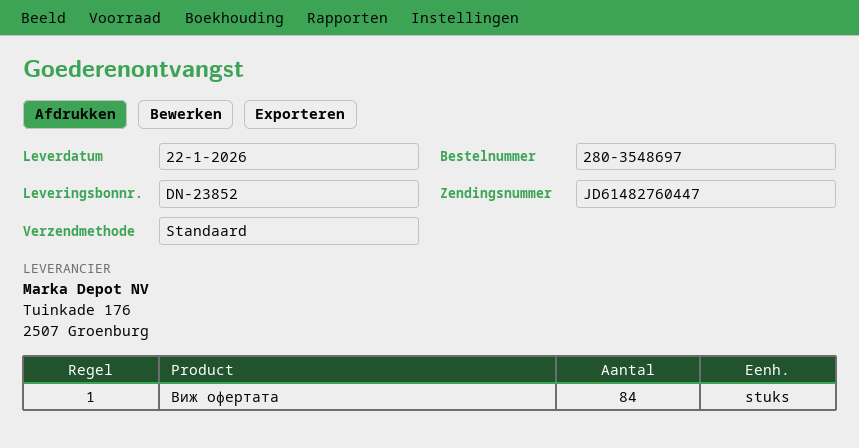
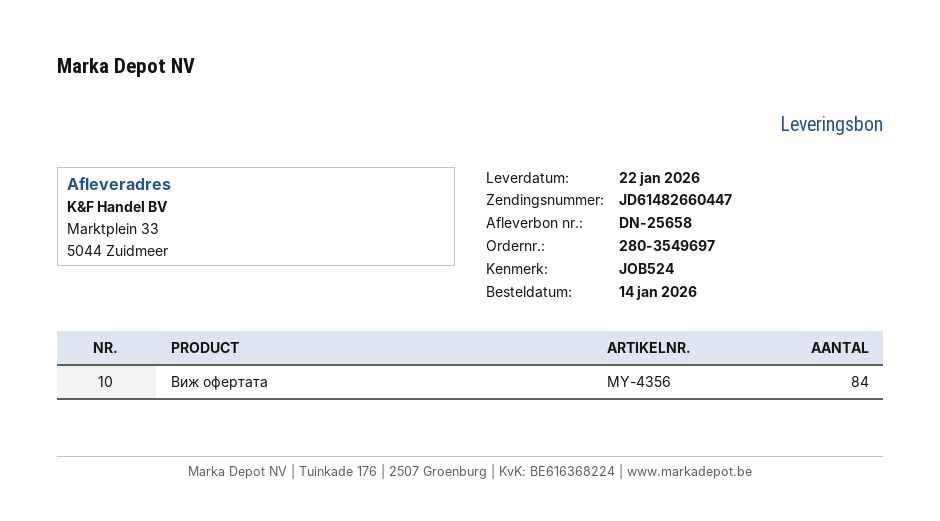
order number: 280-3548697 -> 280-3549697
delivery note number: DN-23852 -> DN-25658
tracking number: JD61482760447 -> JD61482660447

